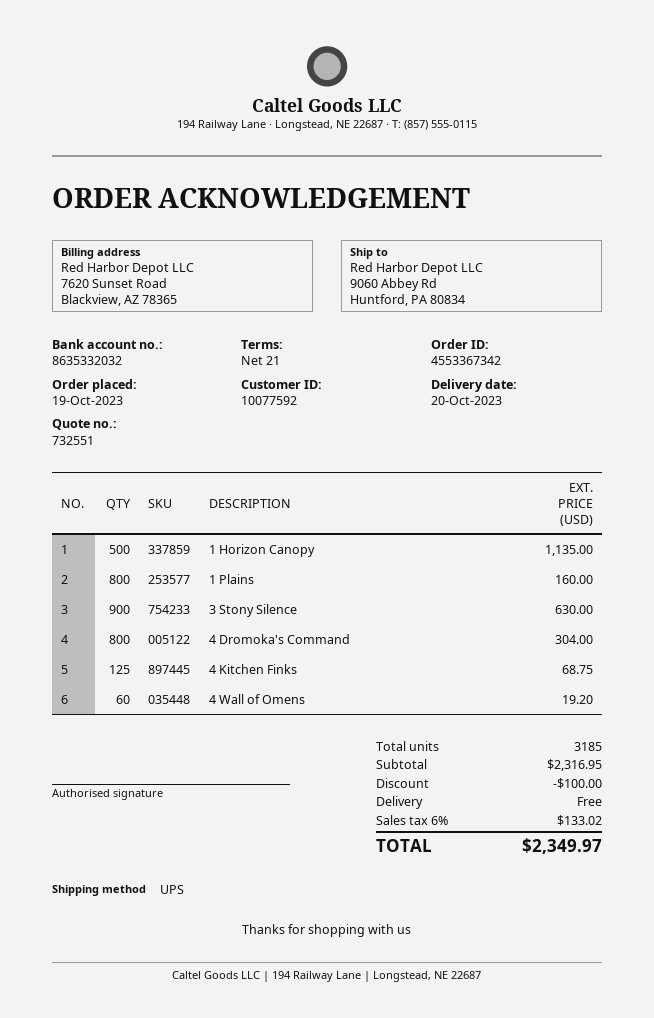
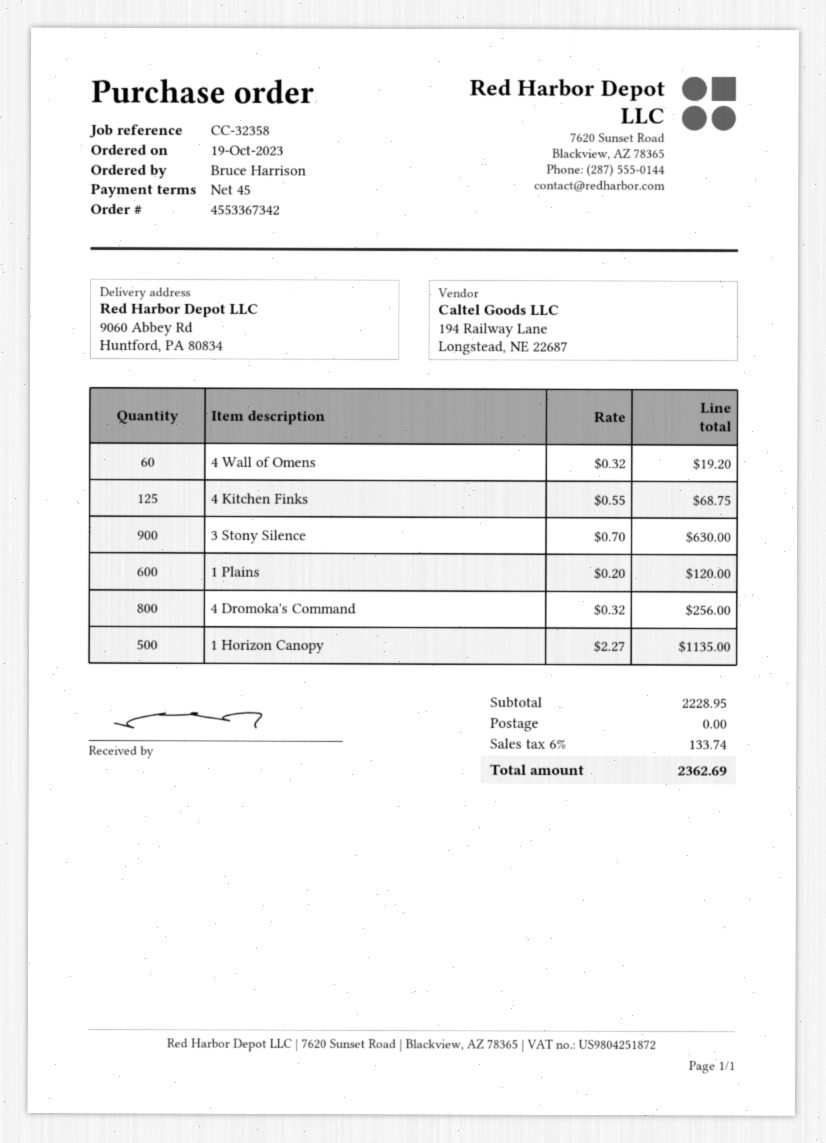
payment terms: 21 days -> 45 days
1 Plains: 800 for 160.00 -> 600 for 120.00
4 Dromoka's Command: 800 for 304.00 -> 800 for 256.00
subtotal: 2316.95 -> 2228.95
discount: 100.00 -> none
tax: 6% = 133.02 -> 6% = 133.74
total: 2349.97 -> 2362.69

